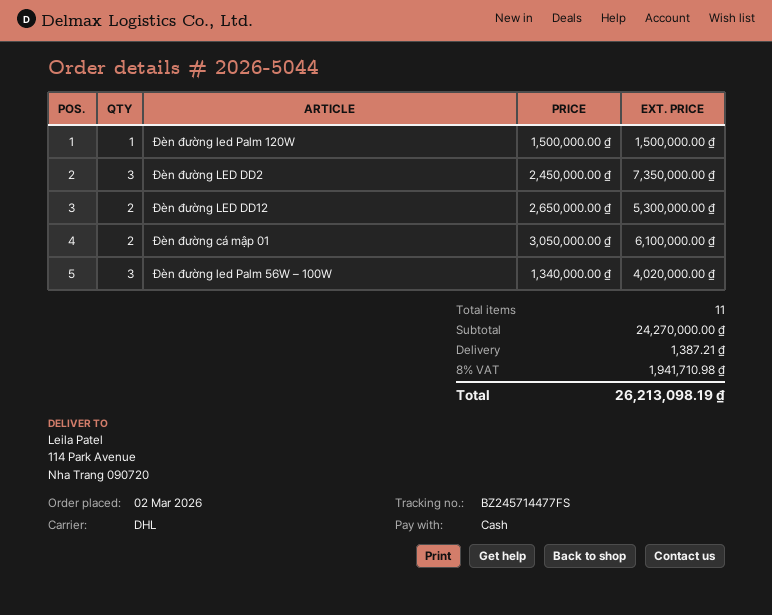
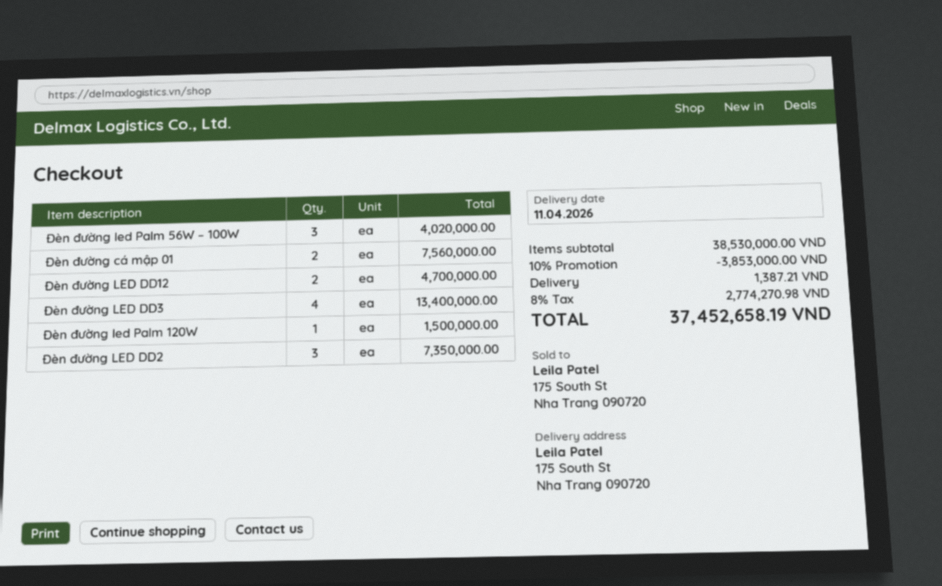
ship to: 114 Park Avenue, Nha Trang 090720 -> 175 South St, Nha Trang 090720
Đèn đường LED DD12: 2 for 5300000.00 -> 2 for 4700000.00
Đèn đường cá mập 01: 2 for 6100000.00 -> 2 for 7560000.00
Đèn đường LED DD3: none -> 4 for 13400000.00
subtotal: 24270000.00 -> 38530000.00
discount: none -> 10% = 3853000.00
tax: 8% = 1941710.98 -> 8% = 2774270.98
total: 26213098.19 -> 37452658.19

